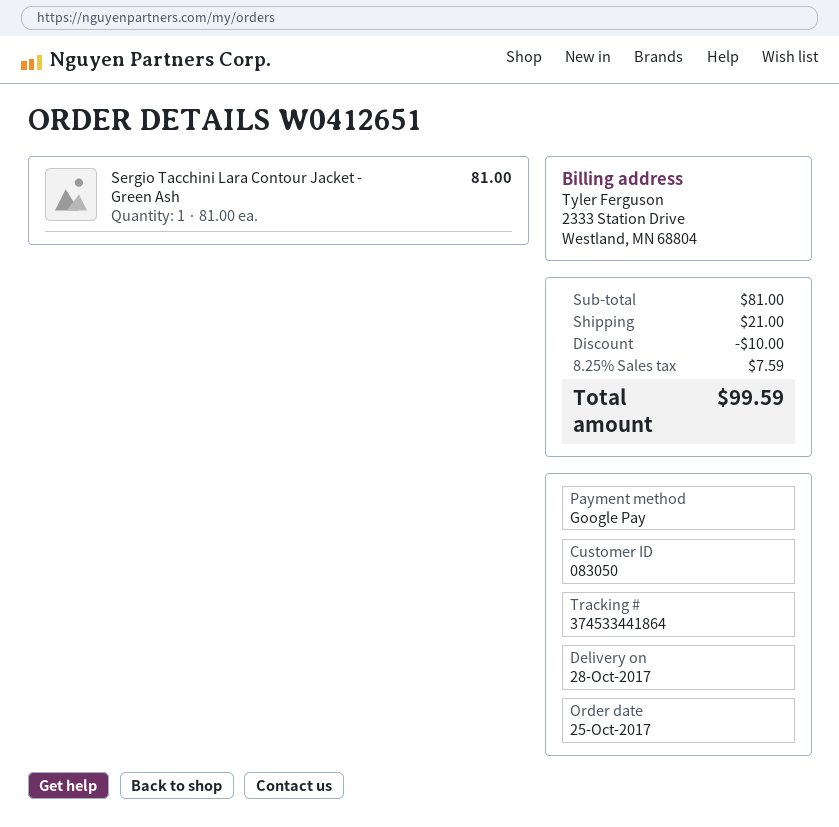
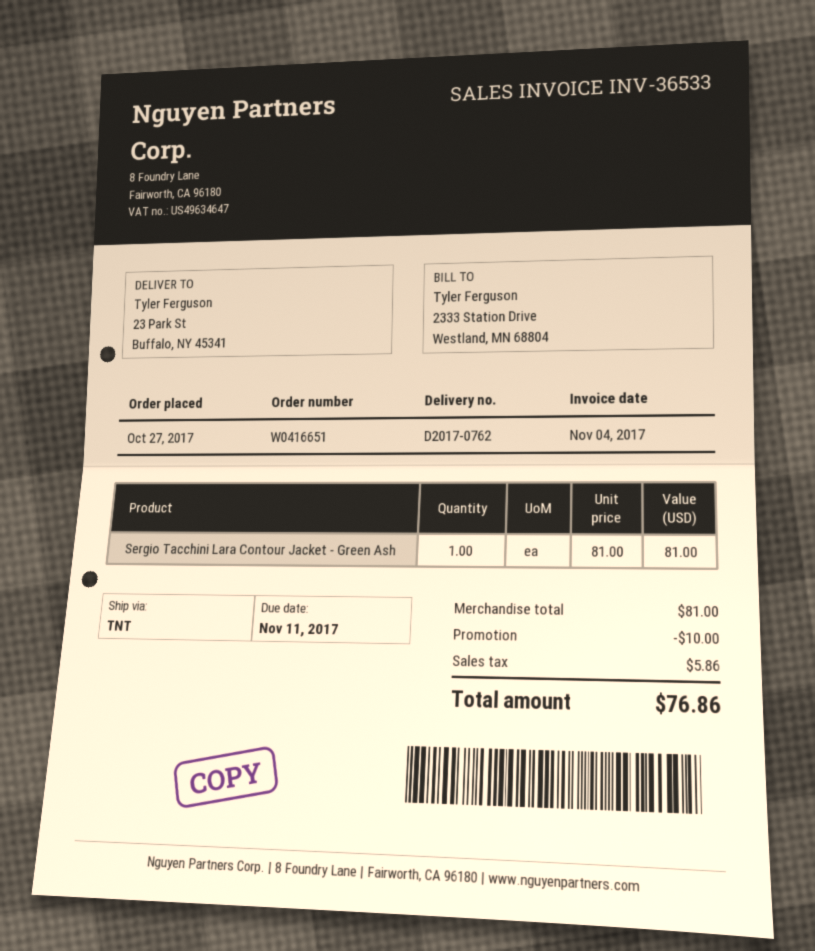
order number: W0412651 -> W0416651
order date: 2017-10-25 -> 2017-10-27
shipping: 21.00 -> none
tax: 7.59 -> 5.86
total: 99.59 -> 76.86

